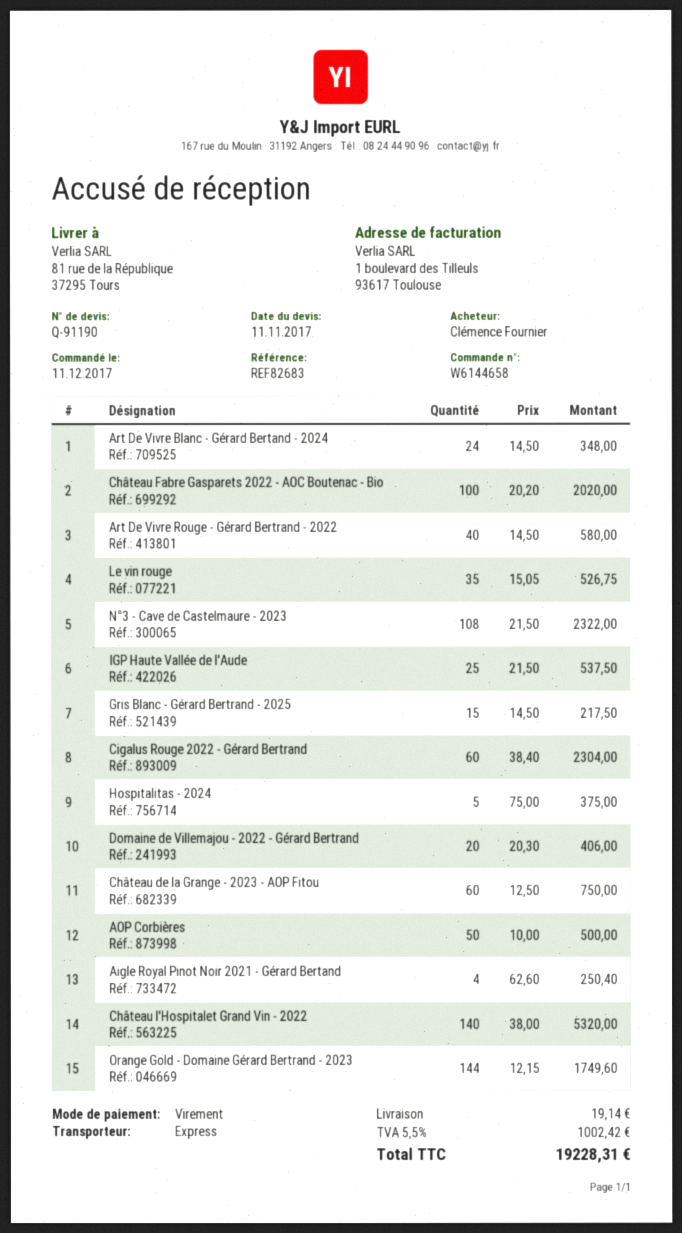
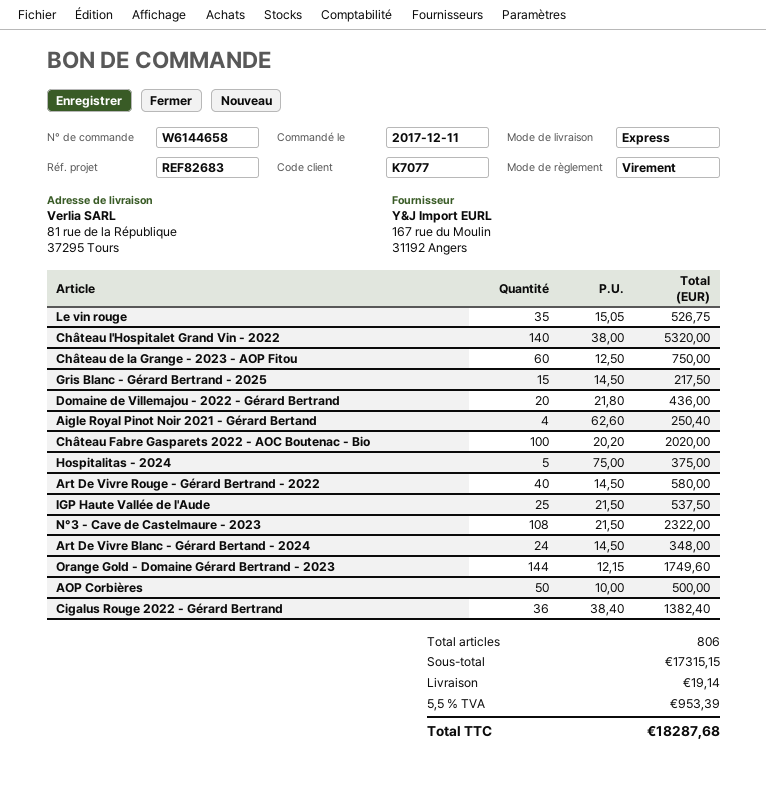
Cigalus Rouge 2022 - Gérard Bertrand: 60 x 38.40 = 2304.00 -> 36 x 38.40 = 1382.40
Domaine de Villemajou - 2022 - Gérard Bertrand: 20 x 20.30 = 406.00 -> 20 x 21.80 = 436.00
tax: 5.5% = 1002.42 -> 5.5% = 953.39
total: 19228.31 -> 18287.68

